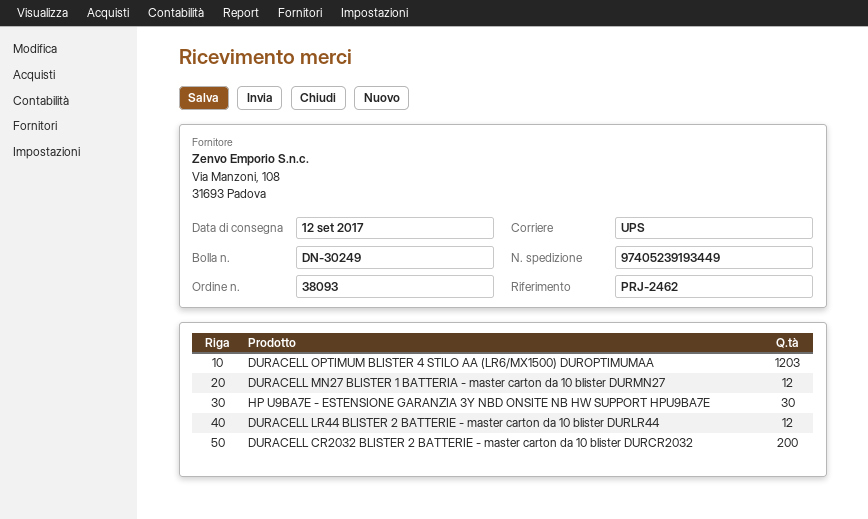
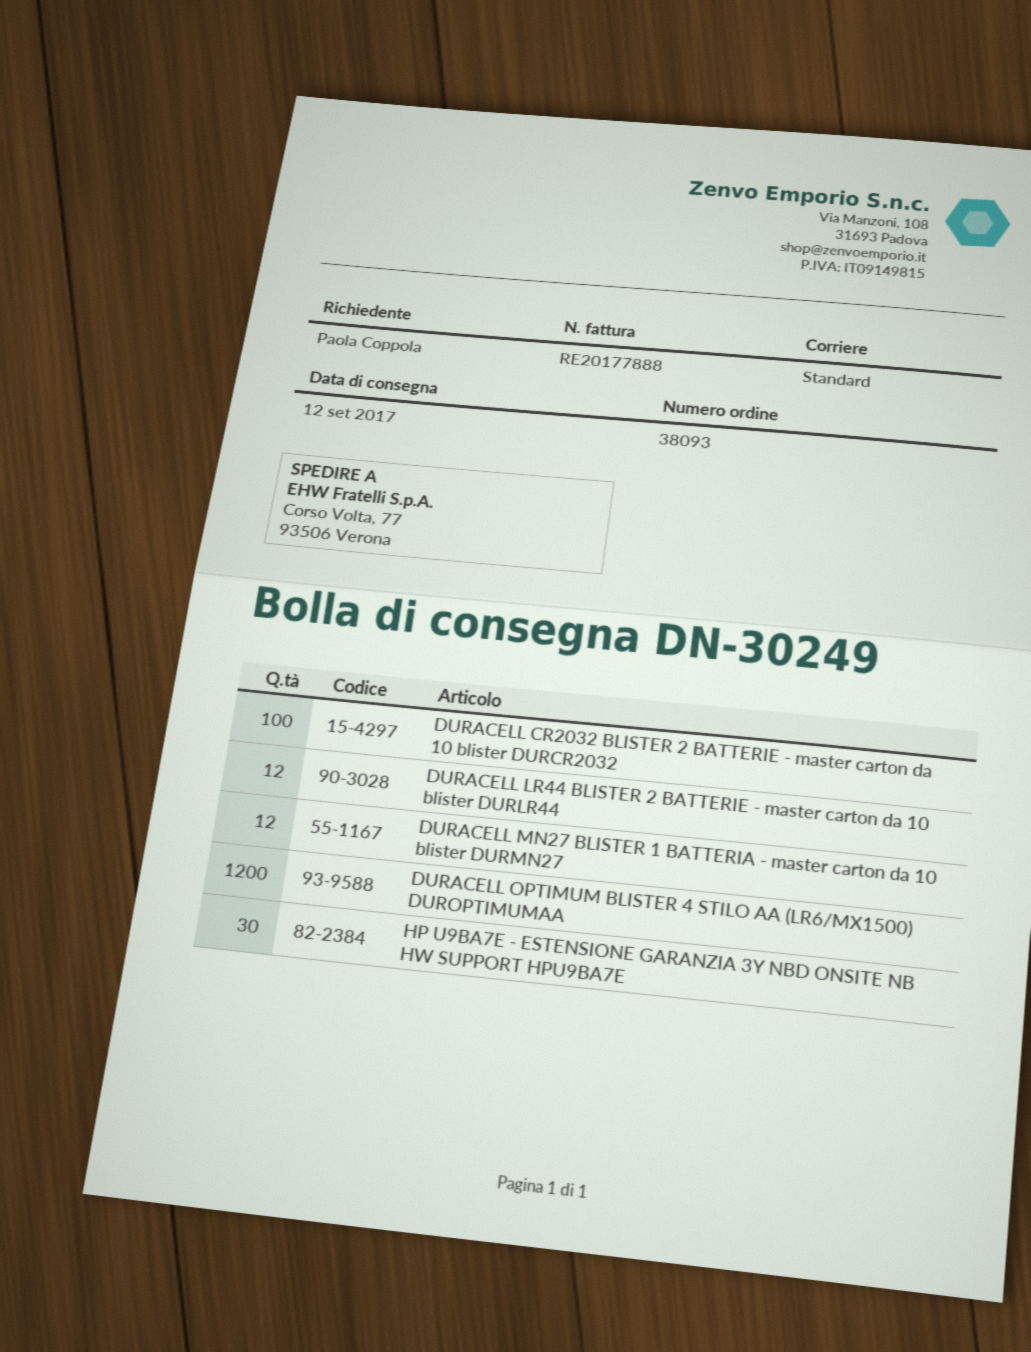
shipping method: UPS -> standard
DURACELL OPTIMUM BLISTER 4 STILO AA (LR6/MX1500) DUROPTIMUMAA: 1203 -> 1200
DURACELL CR2032 BLISTER 2 BATTERIE - master carton da 10 blister DURCR2032: 200 -> 100

